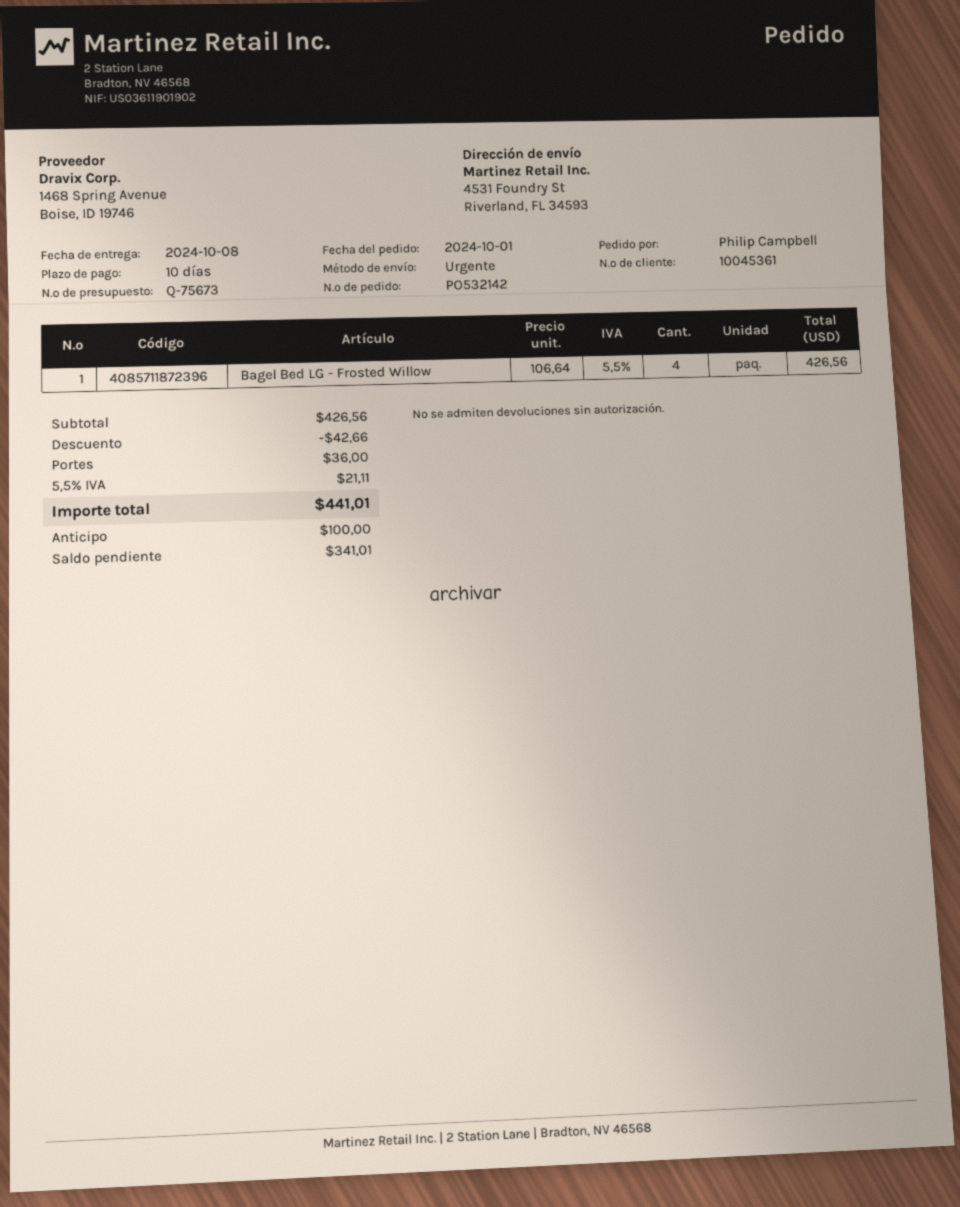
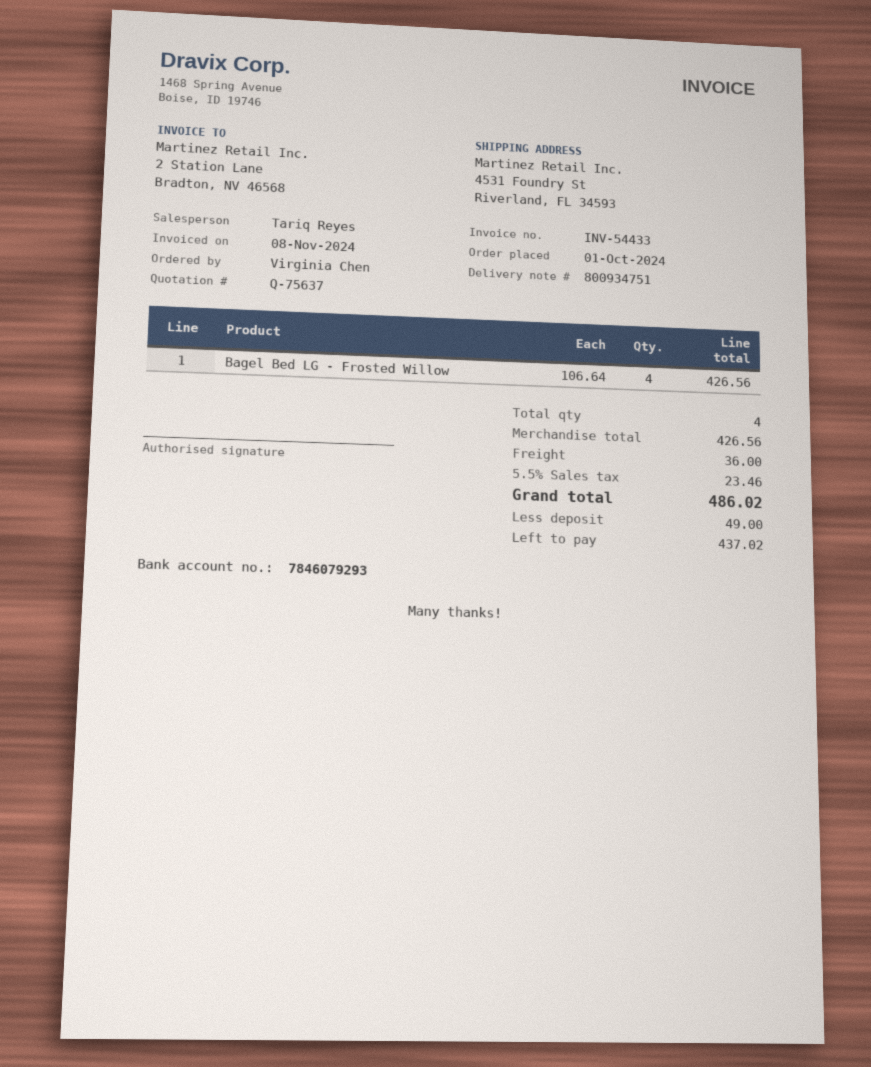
quote number: Q-75673 -> Q-75637
ordered by: Philip Campbell -> Virginia Chen
discount: 42.66 -> none
tax: 5.5% = 21.11 -> 5.5% = 23.46
total: 441.01 -> 486.02
deposit: 100.00 -> 49.00
balance: 341.01 -> 437.02

